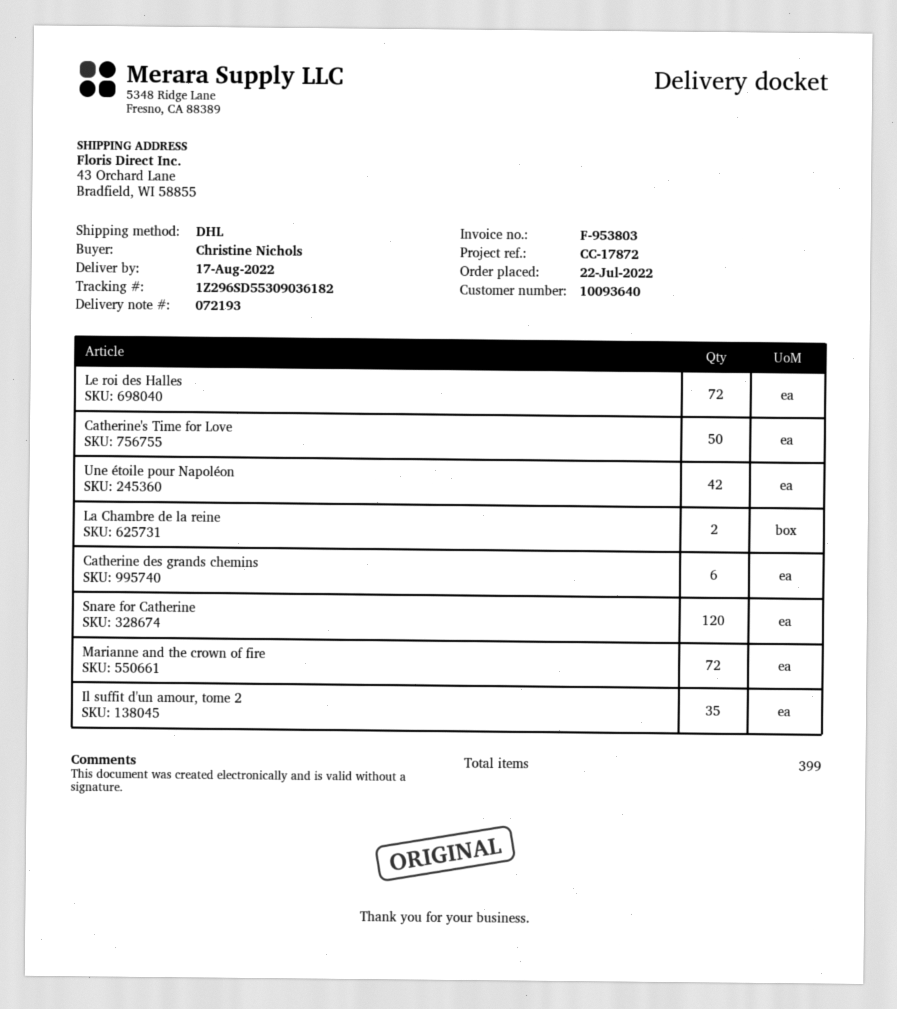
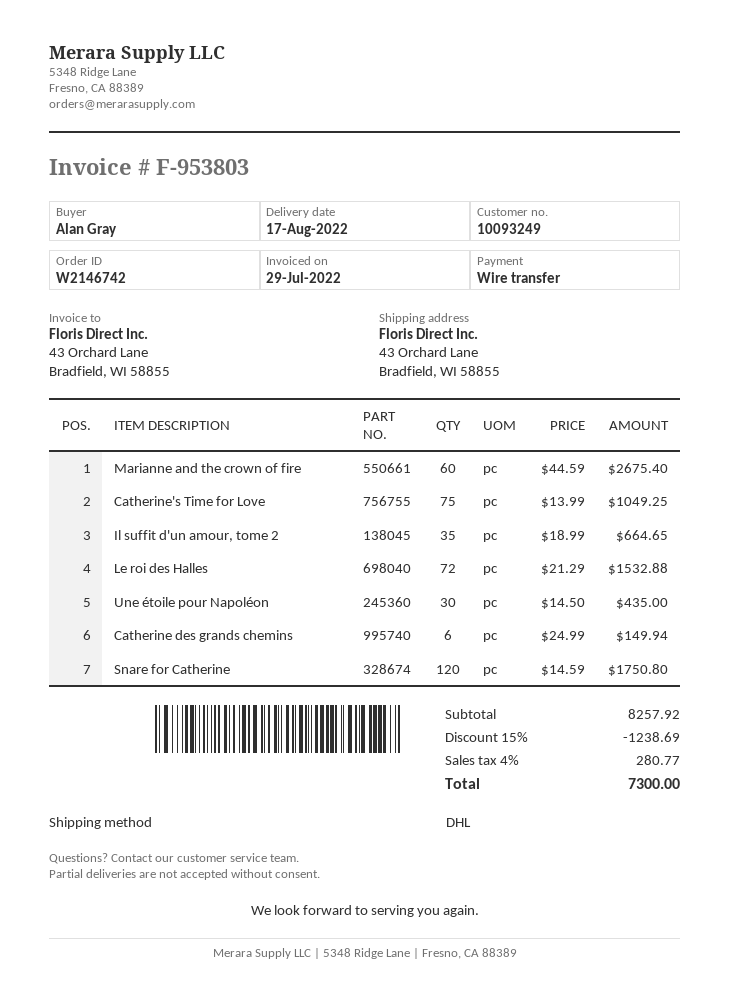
customer number: 10093640 -> 10093249
ordered by: Christine Nichols -> Alan Gray
Catherine's Time for Love: 50 -> 75
Une étoile pour Napoléon: 42 -> 30
La Chambre de la reine: 2 -> none
Marianne and the crown of fire: 72 -> 60

